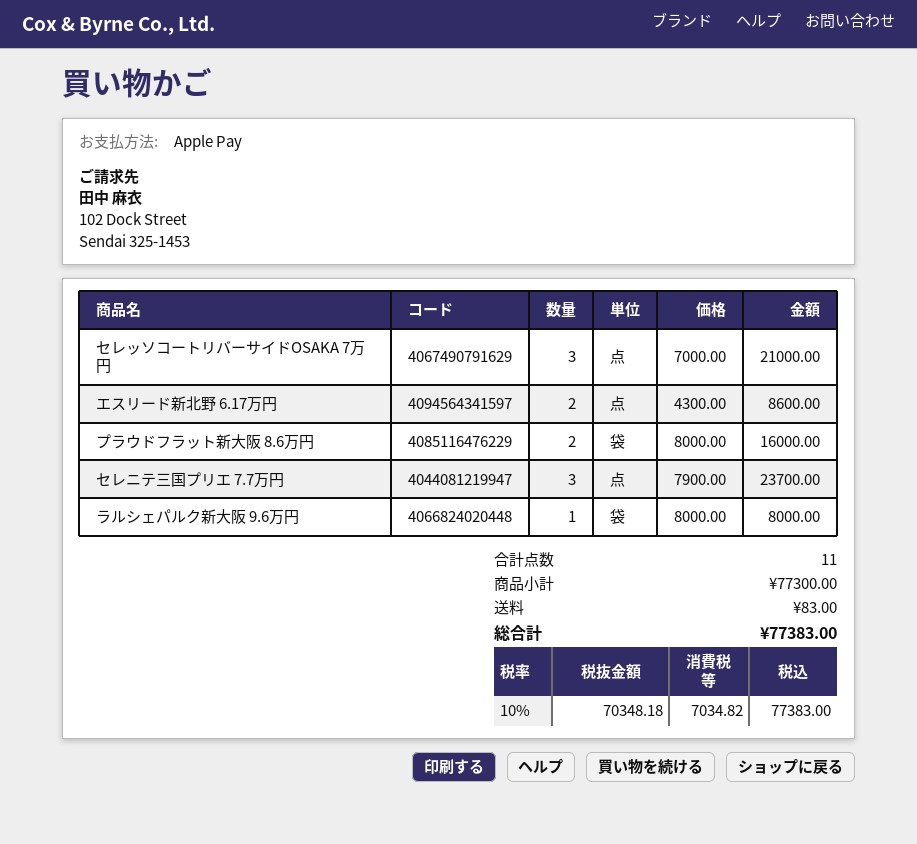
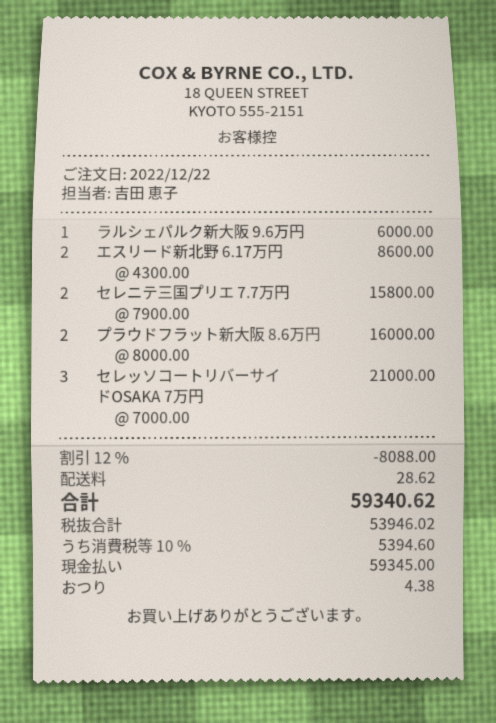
payment method: Apple Pay -> cash
セレニテ三国プリエ 7.7万円: 3 x 7900.00 = 23700.00 -> 2 x 7900.00 = 15800.00
ラルシェパルク新大阪 9.6万円: 1 x 8000.00 = 8000.00 -> 1 x 6000.00 = 6000.00
discount: none -> 12% = 8088.00
shipping: 83.00 -> 28.62
net: 70348.18 -> 53946.02
tax: 10% = 7034.82 -> 10% = 5394.60
total: 77383.00 -> 59340.62

